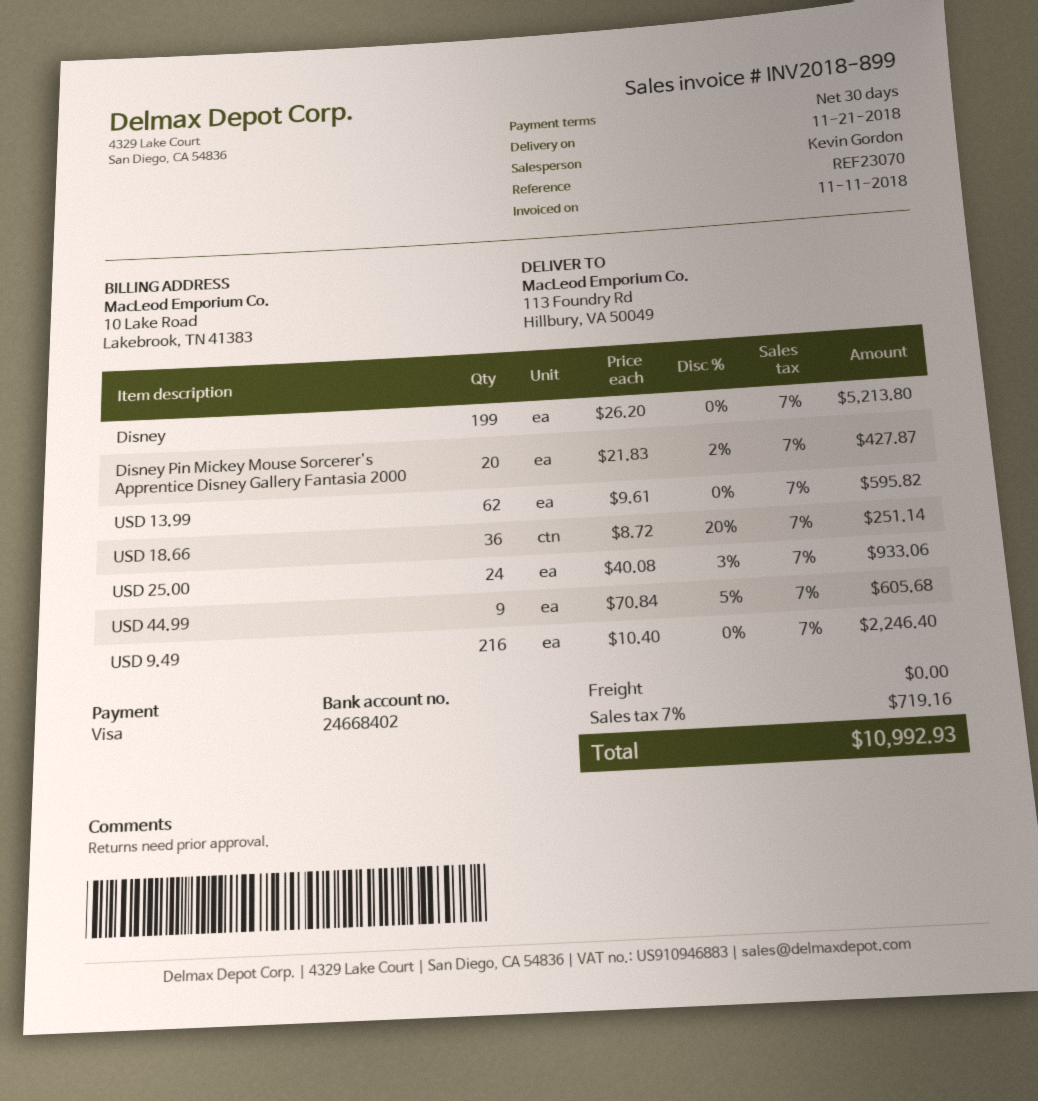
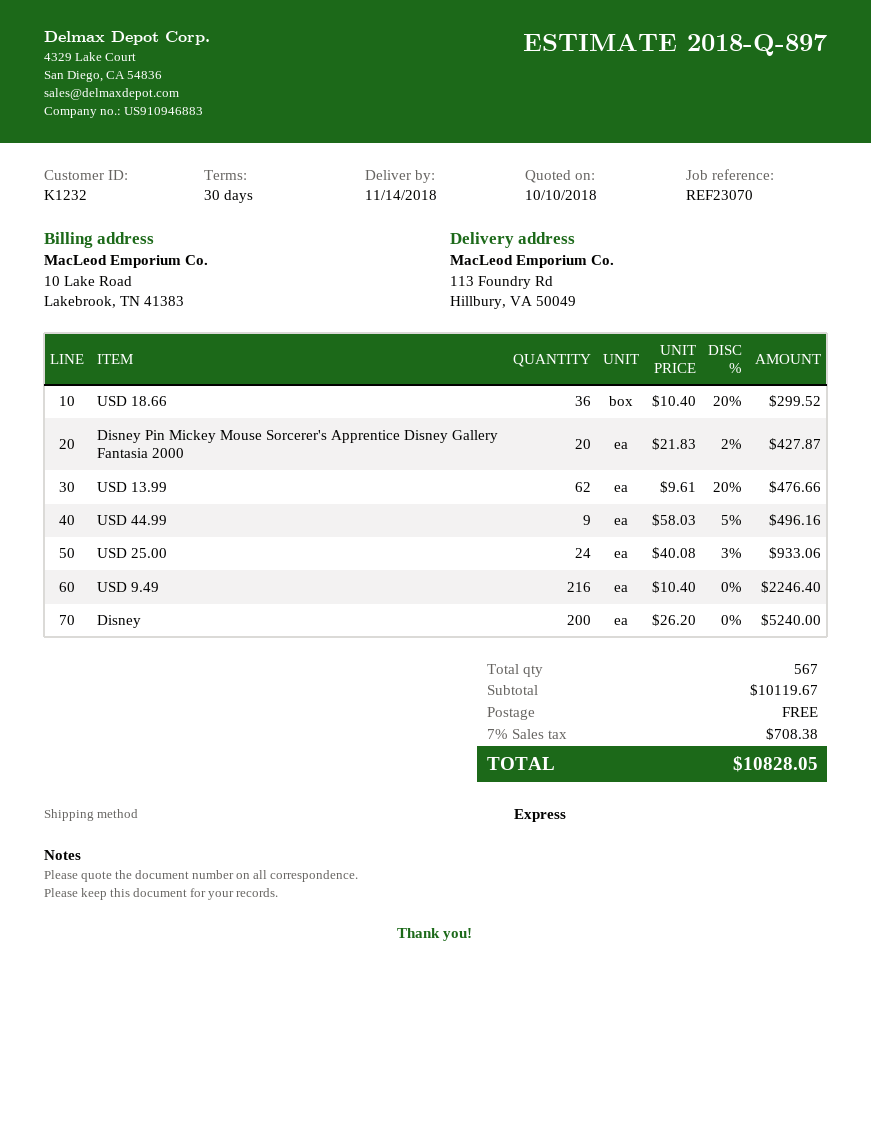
delivery date: 2018-11-21 -> 2018-11-14
Disney: 199 x 26.20 = 5213.80 -> 200 x 26.20 = 5240.00
USD 13.99: 62 x 9.61 = 595.82 -> 62 x 9.61 - 20% = 476.66
USD 18.66: 36 x 8.72 - 20% = 251.14 -> 36 x 10.40 - 20% = 299.52
USD 44.99: 9 x 70.84 - 5% = 605.68 -> 9 x 58.03 - 5% = 496.16
tax: 7% = 719.16 -> 7% = 708.38
total: 10992.93 -> 10828.05

